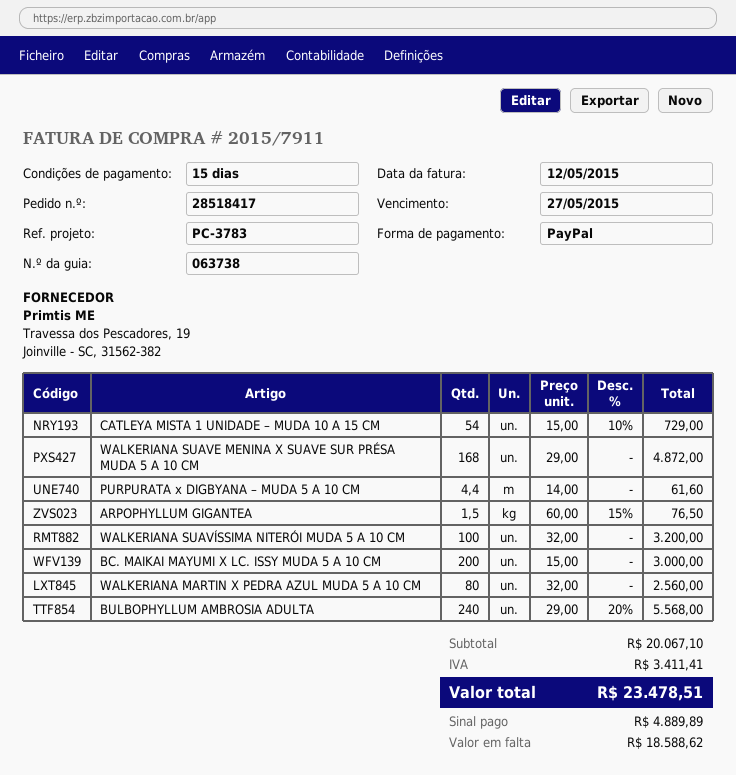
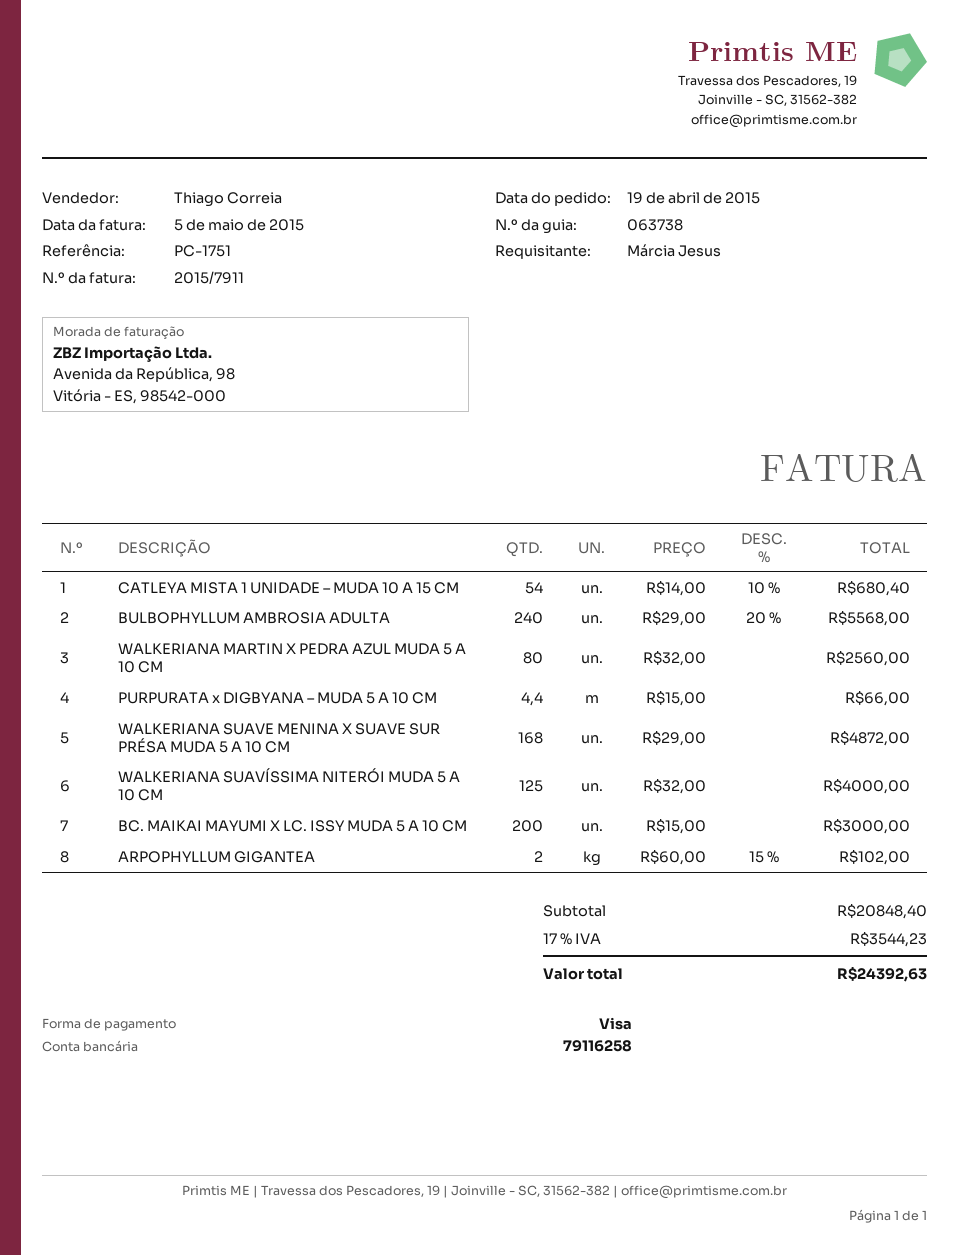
invoice date: 2015-05-12 -> 2015-05-05
reference: PC-3783 -> PC-1751
payment method: PayPal -> Visa
CATLEYA MISTA 1 UNIDADE – MUDA 10 A 15 CM: 54 x 15.00 - 10% = 729.00 -> 54 x 14.00 - 10% = 680.40
PURPURATA x DIGBYANA – MUDA 5 A 10 CM: 4.4 x 14.00 = 61.60 -> 4.4 x 15.00 = 66.00
ARPOPHYLLUM GIGANTEA: 1.5 x 60.00 - 15% = 76.50 -> 2 x 60.00 - 15% = 102.00
WALKERIANA SUAVÍSSIMA NITERÓI MUDA 5 A 10 CM: 100 x 32.00 = 3200.00 -> 125 x 32.00 = 4000.00
subtotal: 20067.10 -> 20848.40
tax: 3411.41 -> 3544.23
total: 23478.51 -> 24392.63

